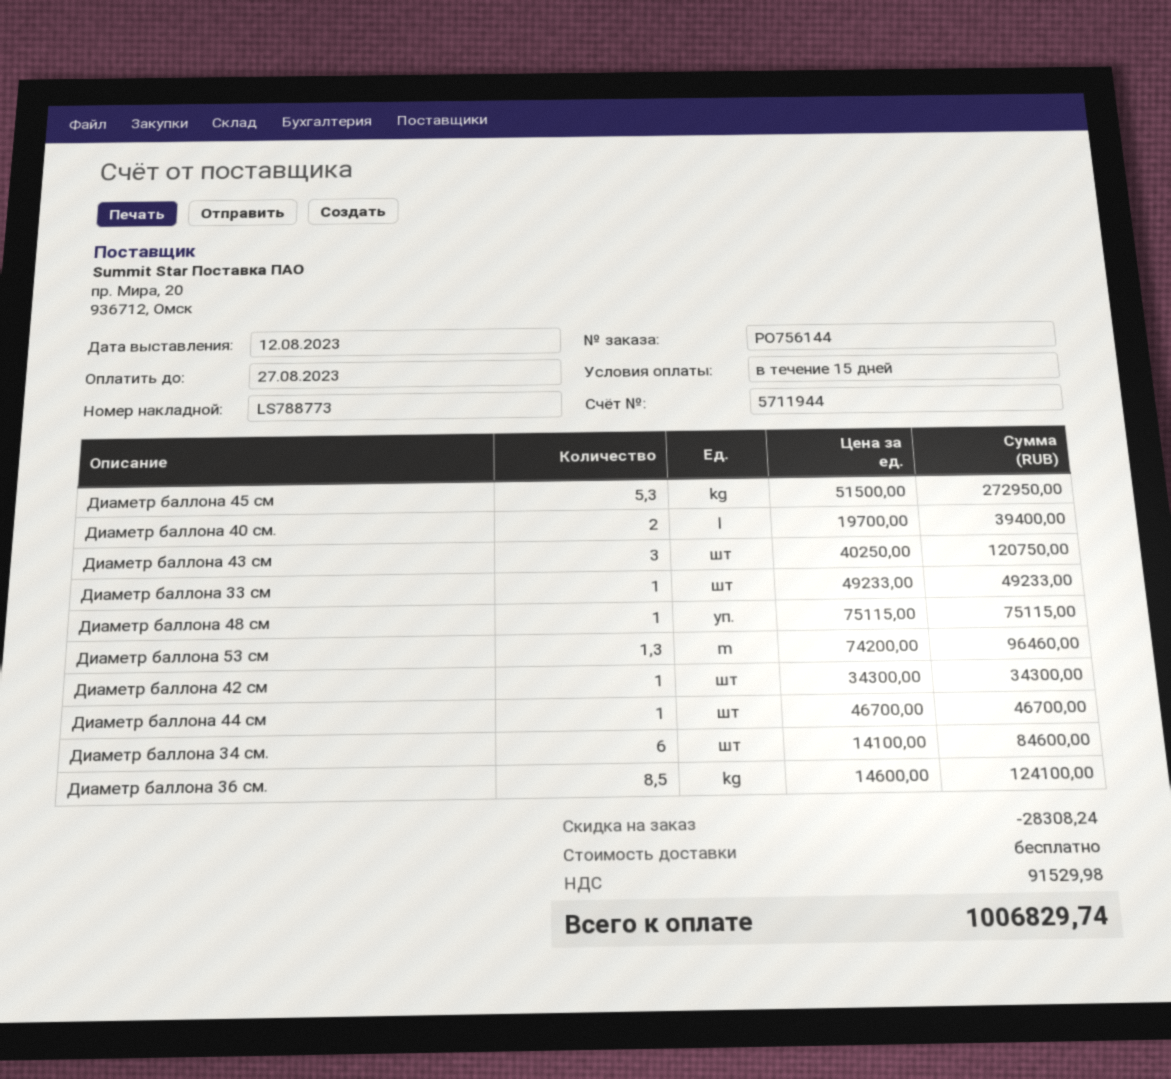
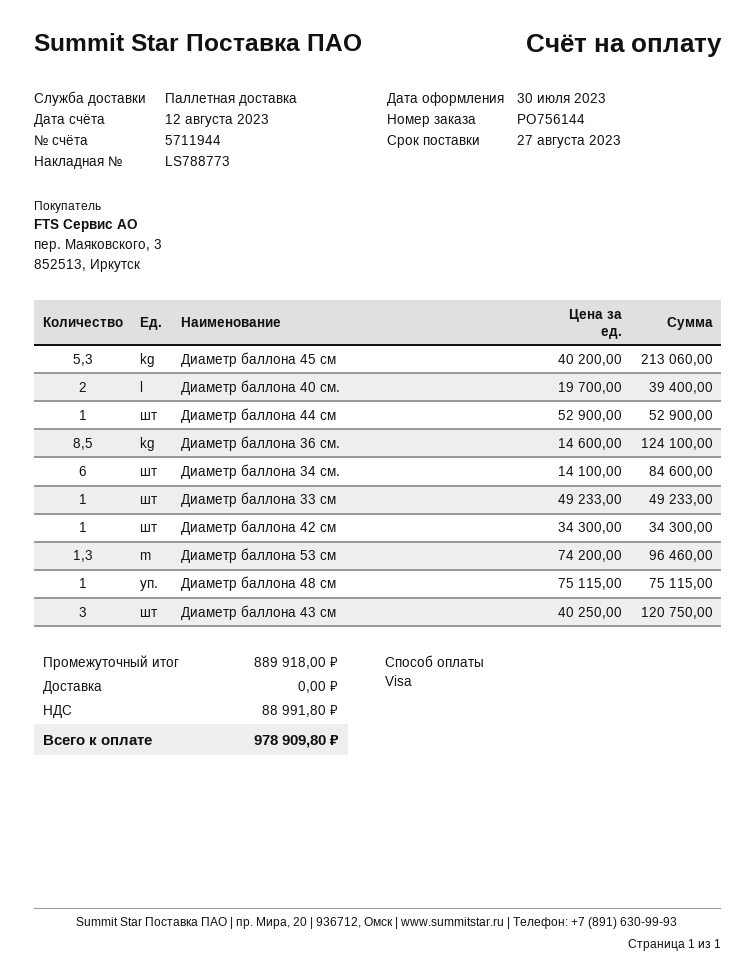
Диаметр баллона 45 см: 5.3 x 51500.00 = 272950.00 -> 5.3 x 40200.00 = 213060.00
Диаметр баллона 44 см: 1 x 46700.00 = 46700.00 -> 1 x 52900.00 = 52900.00
discount: 28308.24 -> none
tax: 91529.98 -> 88991.80
total: 1006829.74 -> 978909.80

